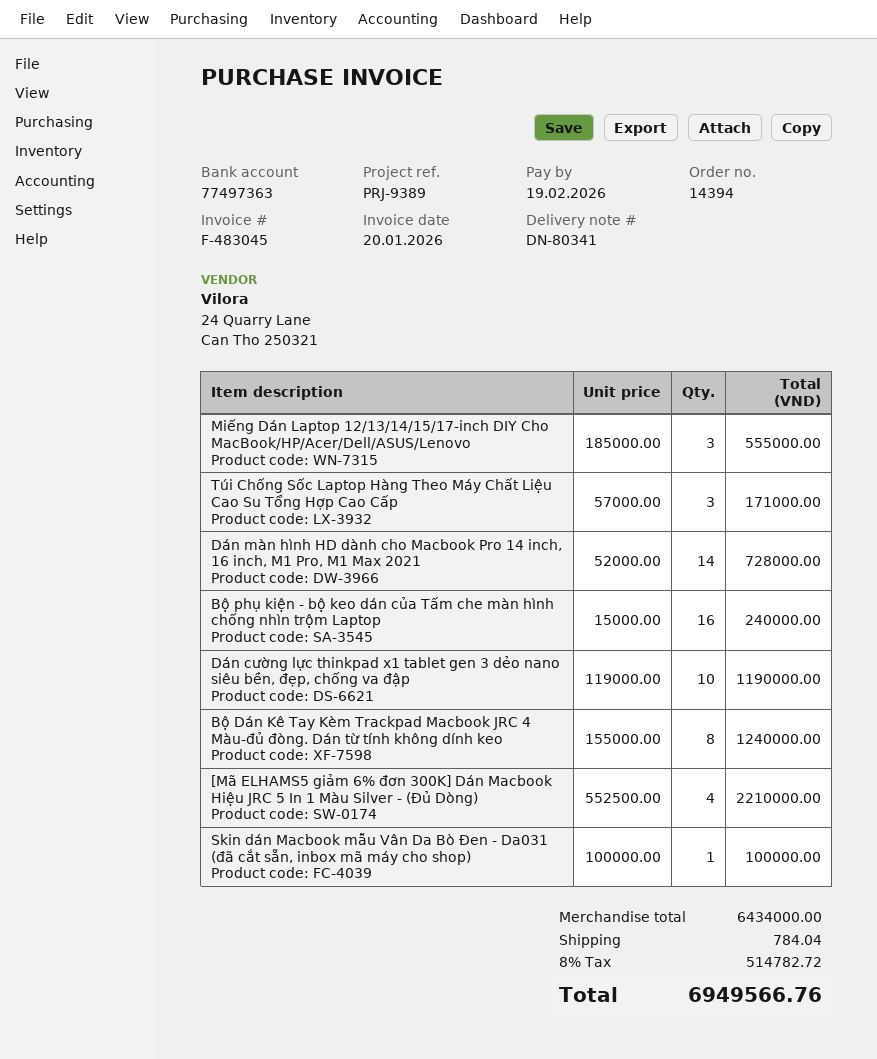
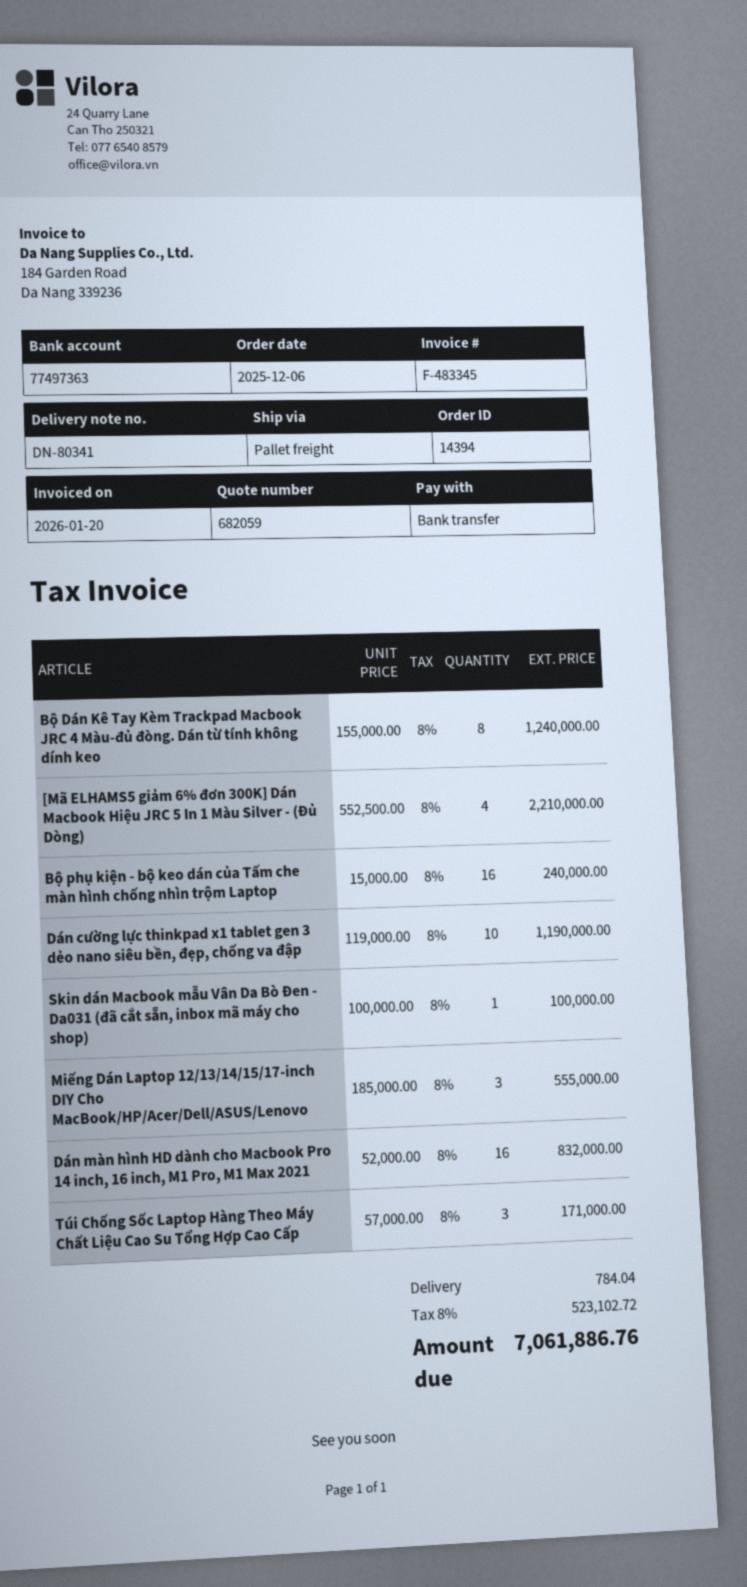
invoice number: F-483045 -> F-483345
Dán màn hình HD dành cho Macbook Pro 14 inch, 16 inch, M1 Pro, M1 Max 2021: 14 x 52000.00 = 728000.00 -> 16 x 52000.00 = 832000.00
tax: 8% = 514782.72 -> 8% = 523102.72
total: 6949566.76 -> 7061886.76

